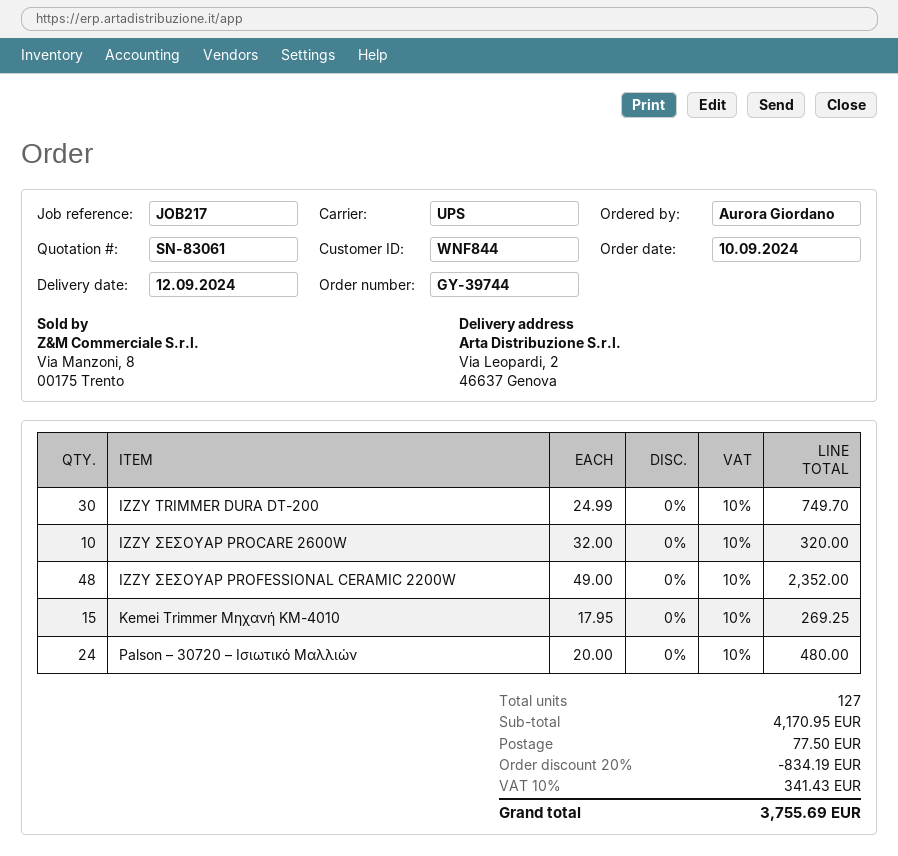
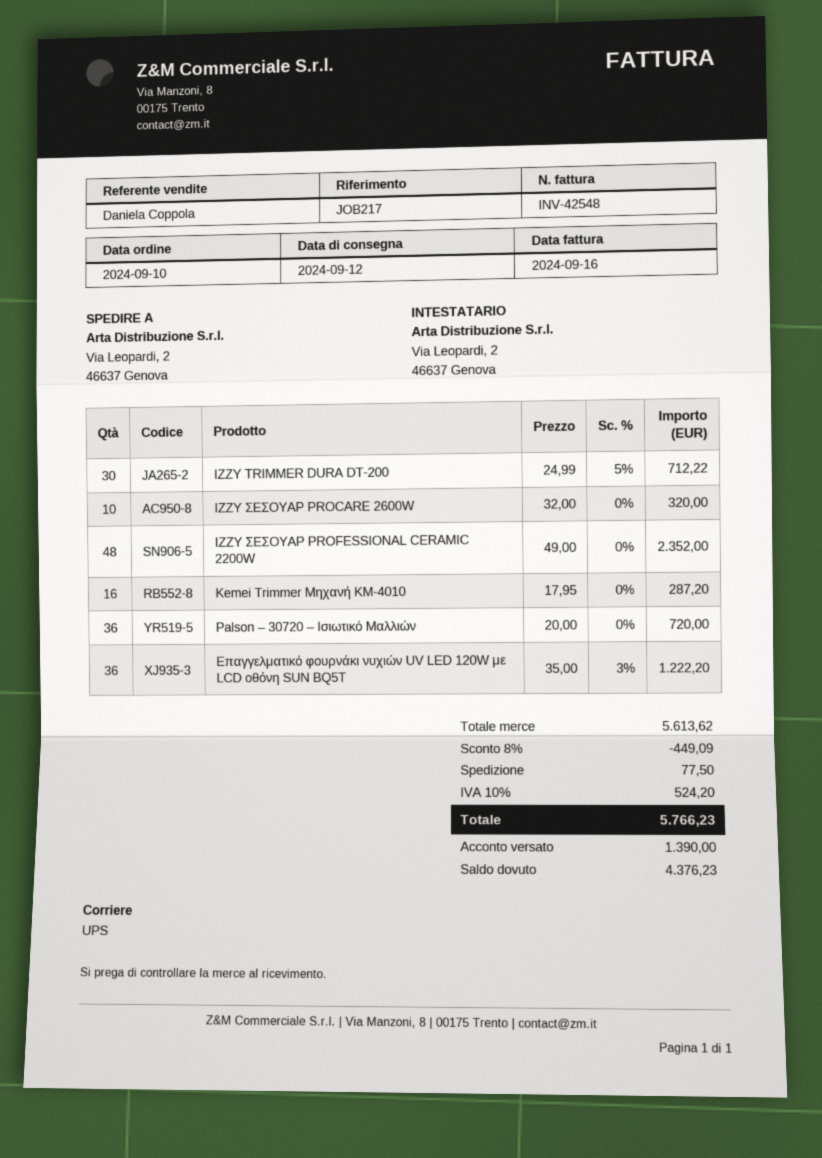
IZZY TRIMMER DURA DT-200: 30 x 24.99 = 749.70 -> 30 x 24.99 - 5% = 712.22
Kemei Trimmer Μηχανή KM-4010: 15 x 17.95 = 269.25 -> 16 x 17.95 = 287.20
Palson – 30720 – Ισιωτικό Μαλλιών: 24 x 20.00 = 480.00 -> 36 x 20.00 = 720.00
Επαγγελματικό φουρνάκι νυχιών UV LED 120W με LCD οθόνη SUN BQ5T: none -> 36 x 35.00 - 3% = 1222.20
subtotal: 4170.95 -> 5613.62
discount: 20% = 834.19 -> 8% = 449.09
tax: 10% = 341.43 -> 10% = 524.20
total: 3755.69 -> 5766.23

